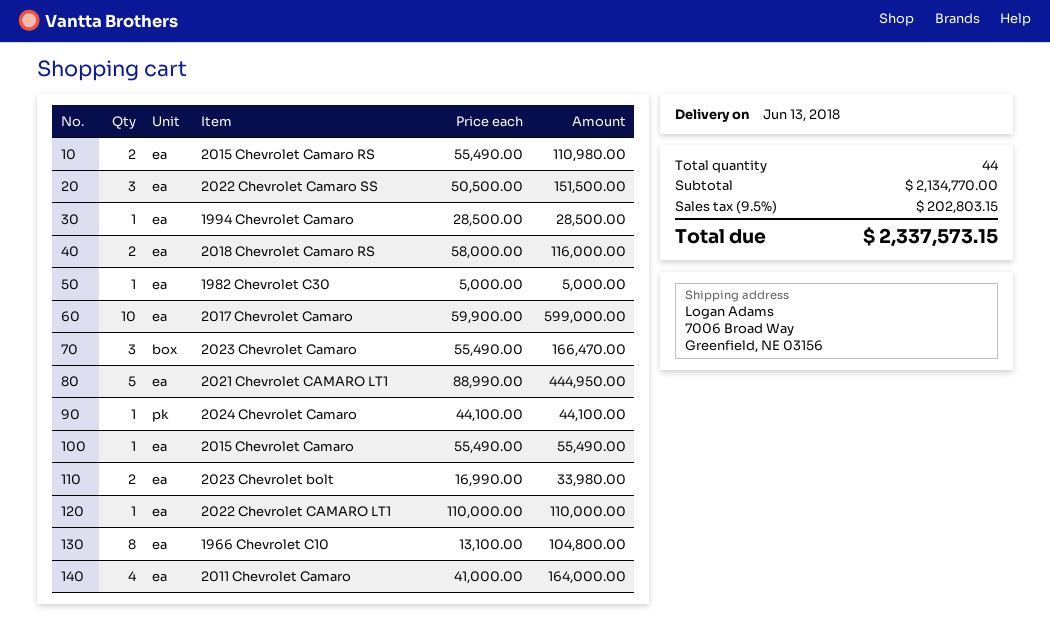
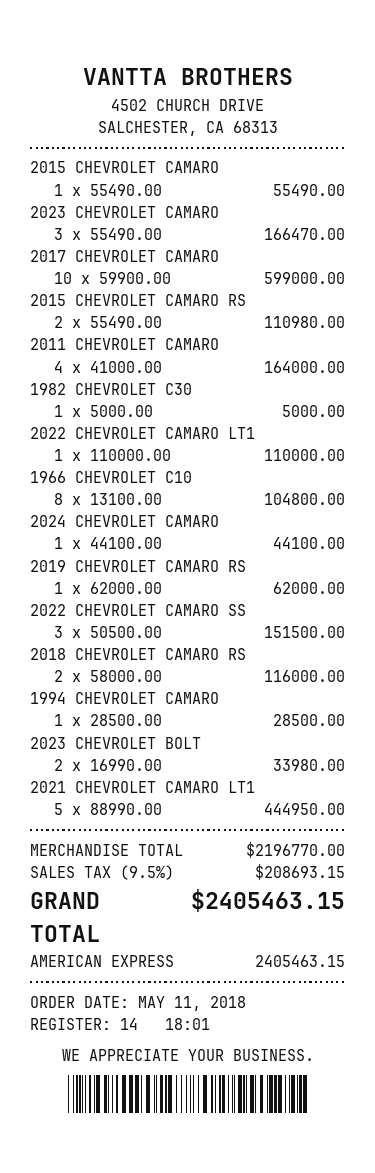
2019 CHEVROLET CAMARO RS: none -> 1 x 62000.00 = 62000.00
subtotal: 2134770.00 -> 2196770.00
tax: 9.5% = 202803.15 -> 9.5% = 208693.15
total: 2337573.15 -> 2405463.15

